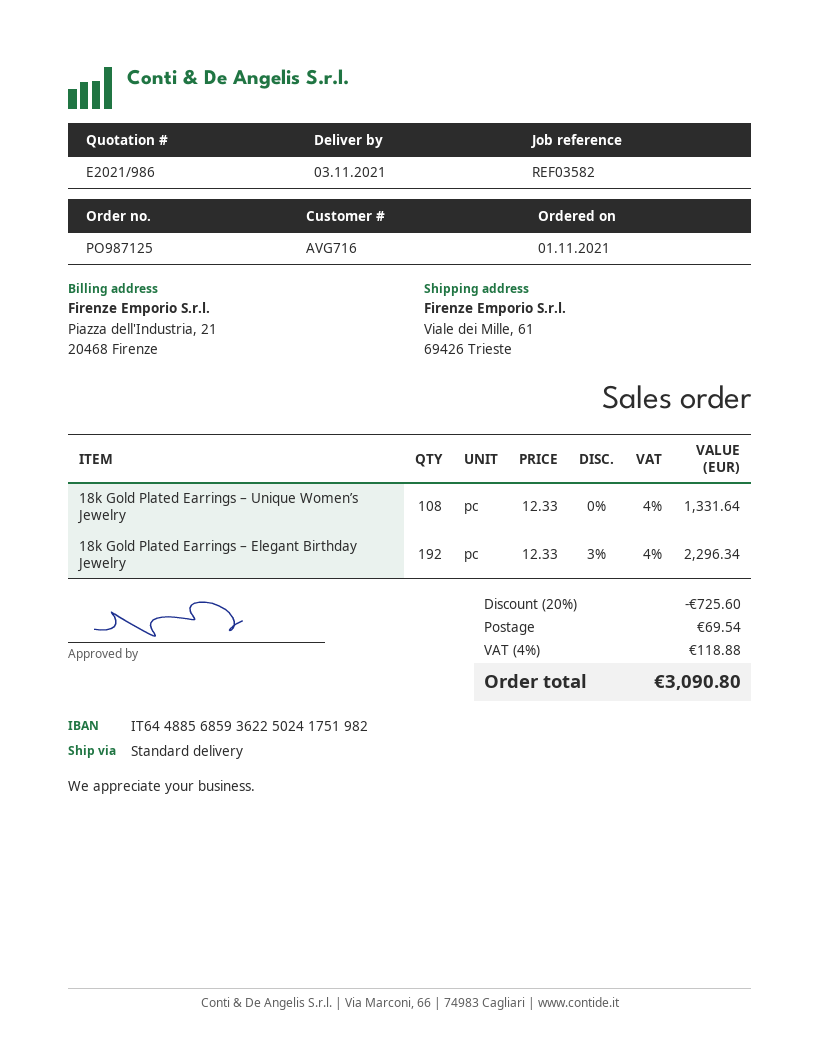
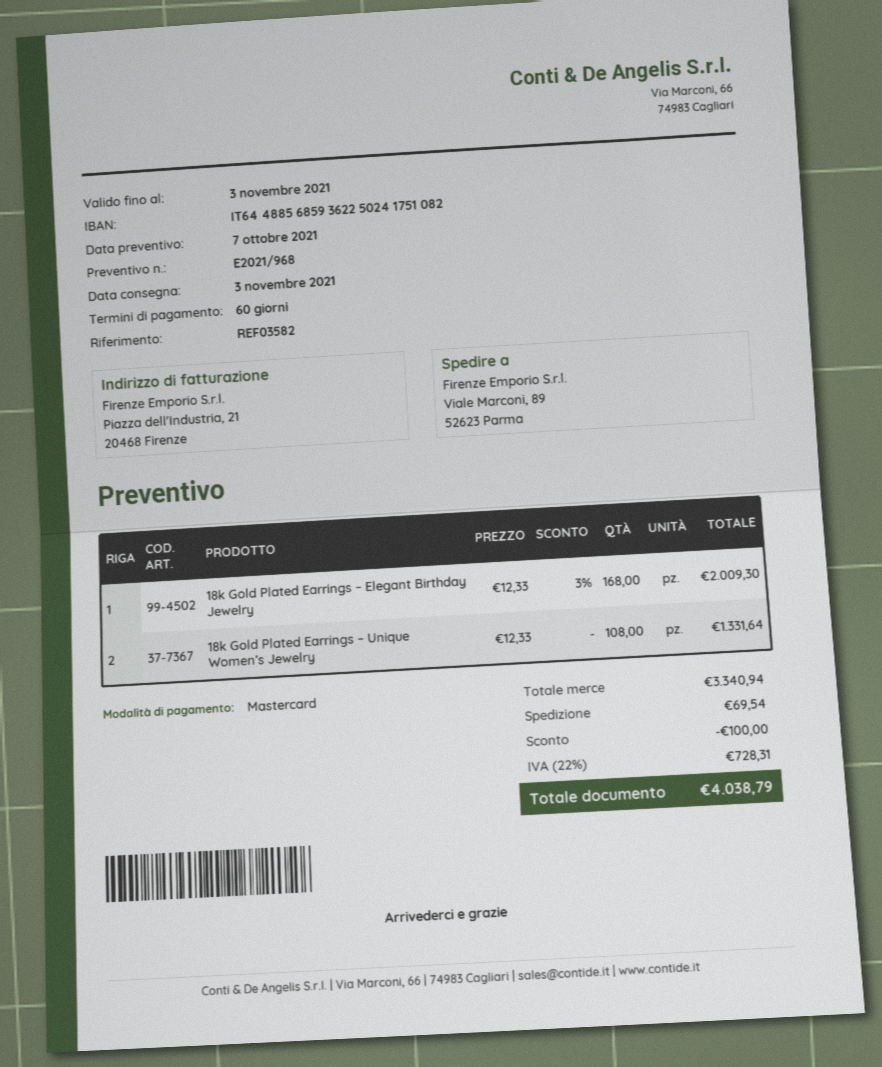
quote number: E2021/986 -> E2021/968
bank account: IT6448856859362250241751982 -> IT6448856859362250241751082
ship to: Viale dei Mille, 61, 69426 Trieste -> Viale Marconi, 89, 52623 Parma
18k Gold Plated Earrings – Elegant Birthday Jewelry: 192 x 12.33 - 3% = 2296.34 -> 168 x 12.33 - 3% = 2009.30
discount: 725.60 -> 100.00
tax: 4% = 118.88 -> 22% = 728.31
total: 3090.80 -> 4038.79

